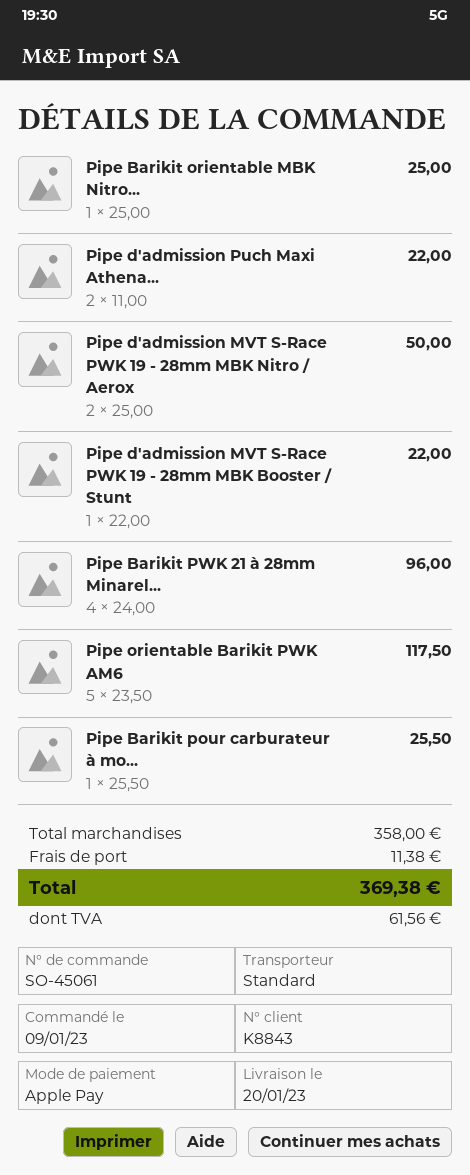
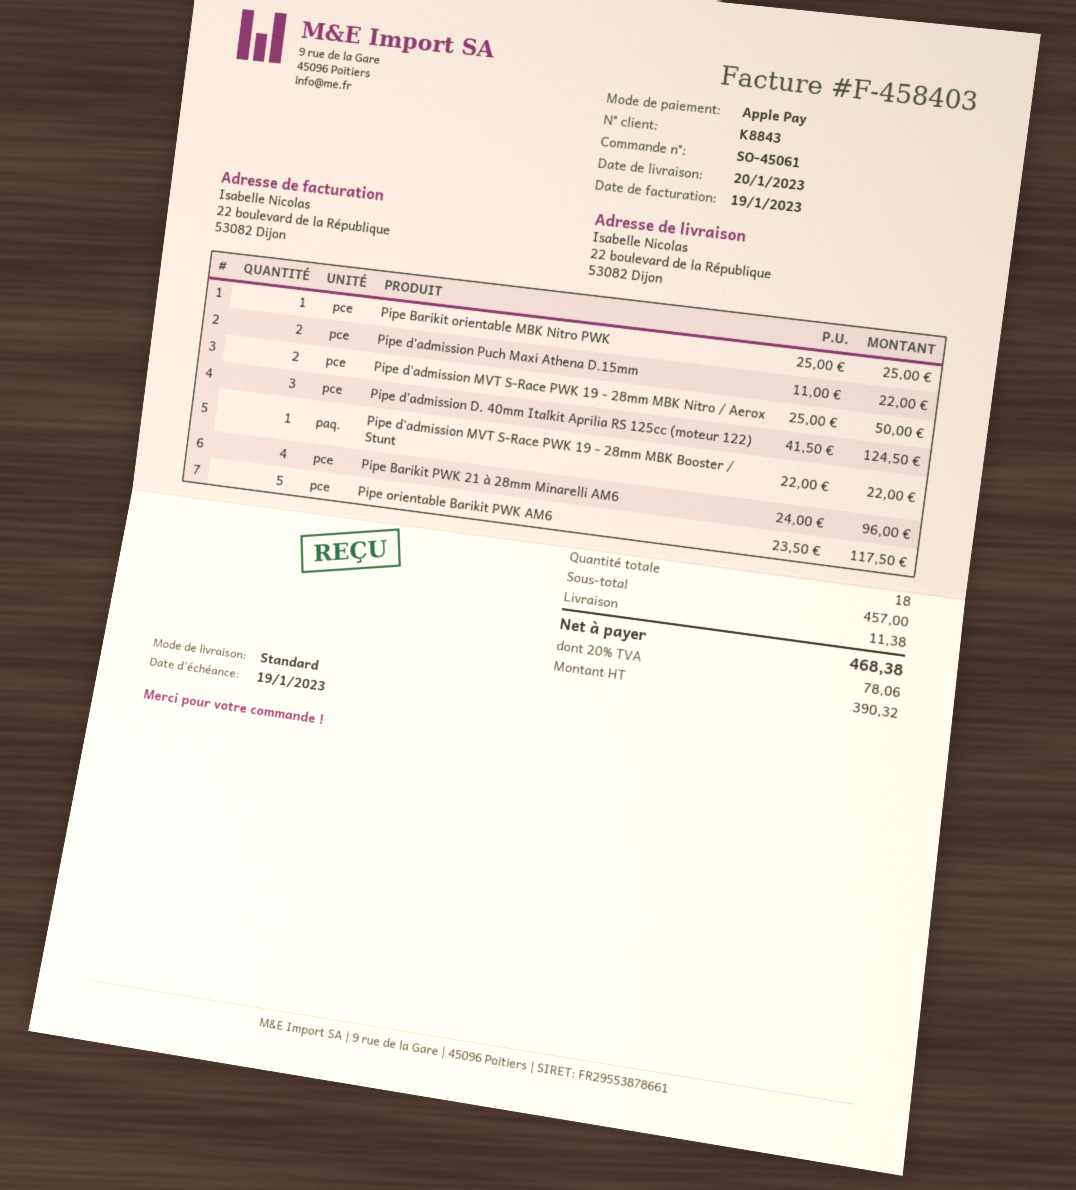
Pipe Barikit pour carburateur à mo...: 1 x 25.50 = 25.50 -> none
Pipe d'admission D. 40mm Italkit Aprilia RS 125cc (moteur 122): none -> 3 x 41.50 = 124.50
subtotal: 358.00 -> 457.00
tax: 61.56 -> 78.06
total: 369.38 -> 468.38

